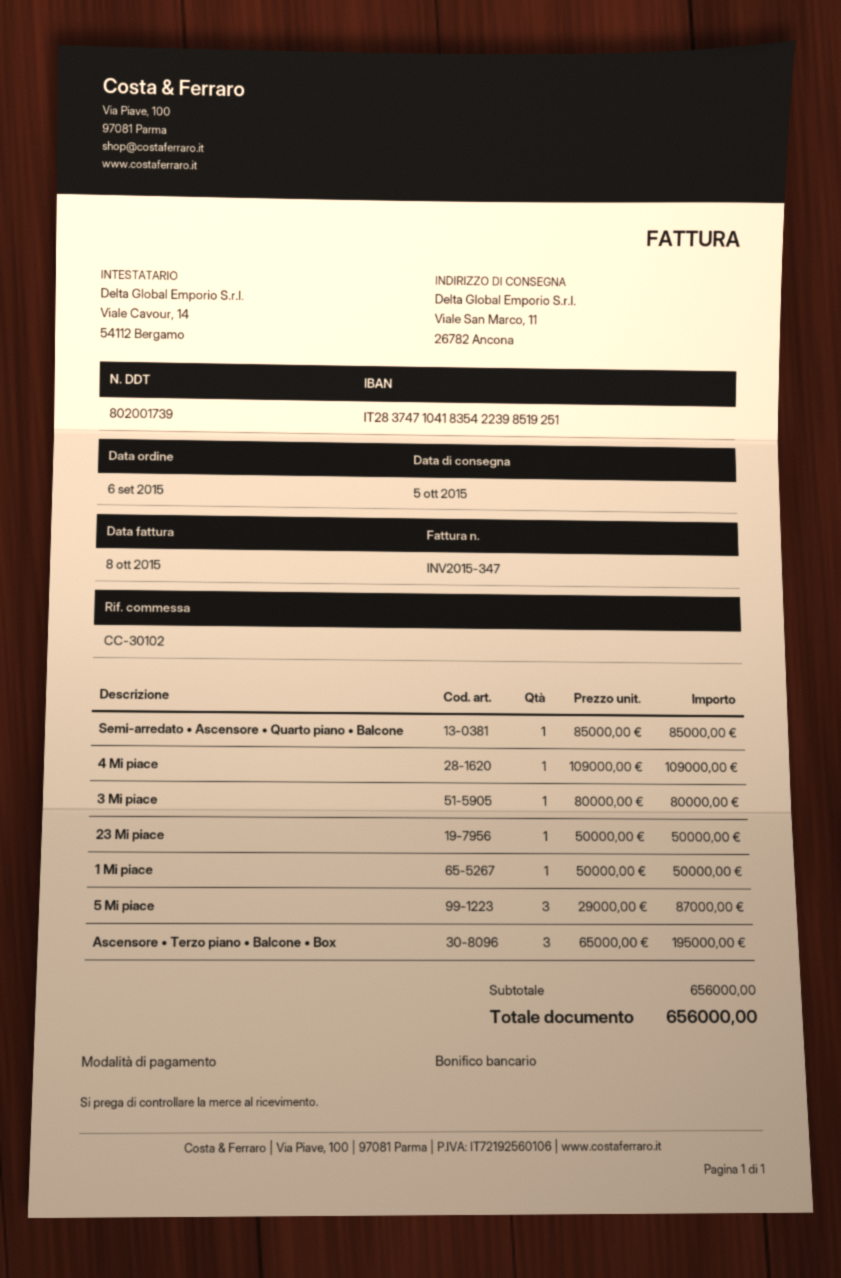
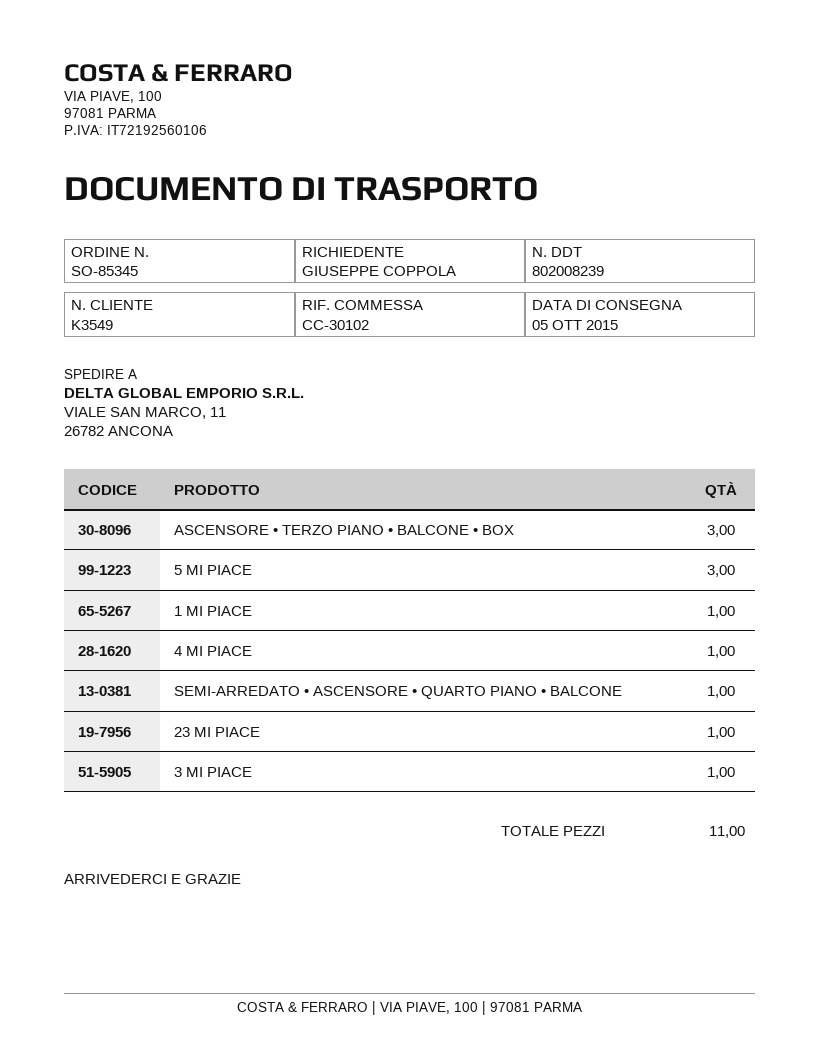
delivery note number: 802001739 -> 802008239

